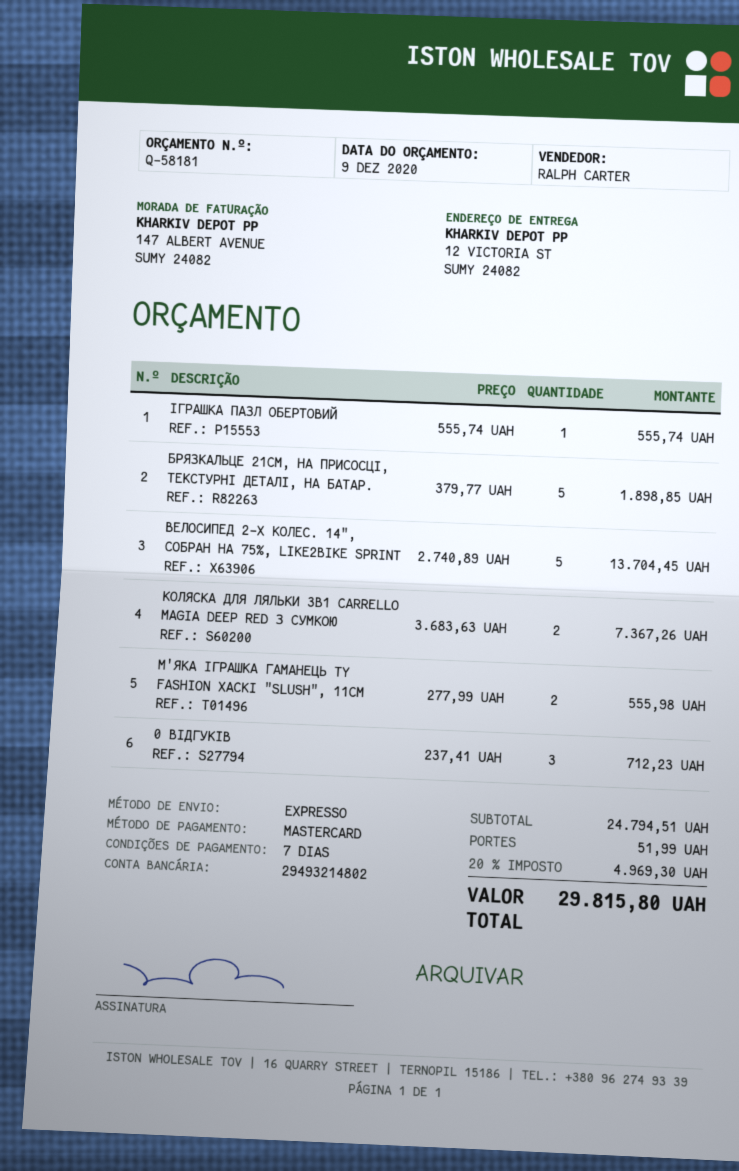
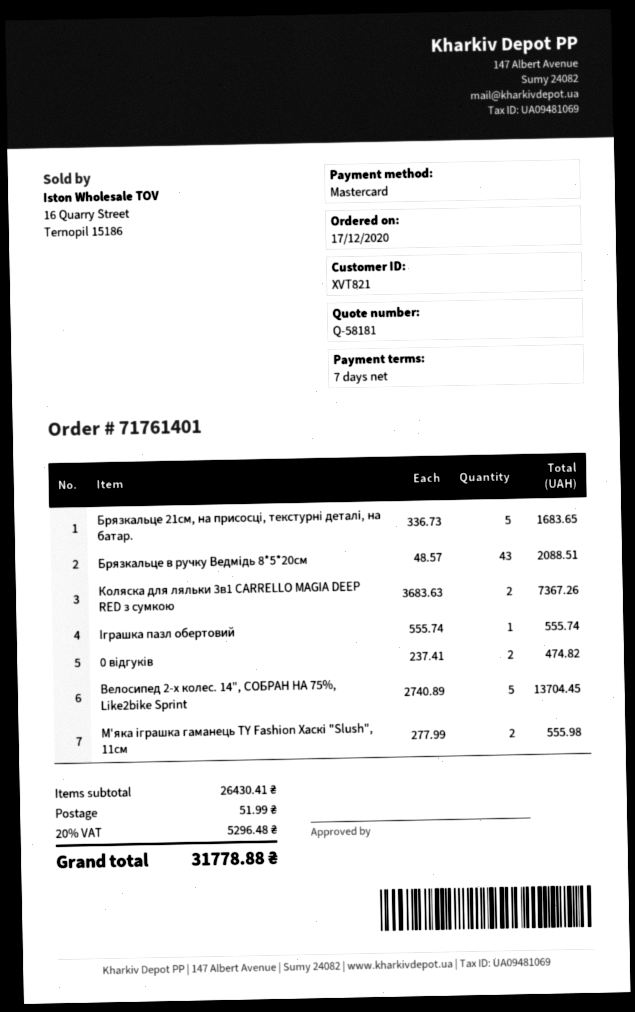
БРЯЗКАЛЬЦЕ 21СМ, НА ПРИСОСЦІ, ТЕКСТУРНІ ДЕТАЛІ, НА БАТАР.: 5 x 379.77 = 1898.85 -> 5 x 336.73 = 1683.65
0 ВІДГУКІВ: 3 x 237.41 = 712.23 -> 2 x 237.41 = 474.82
Брязкальце в ручку Ведмідь 8*5*20см: none -> 43 x 48.57 = 2088.51
subtotal: 24794.51 -> 26430.41
tax: 20% = 4969.30 -> 20% = 5296.48
total: 29815.80 -> 31778.88

